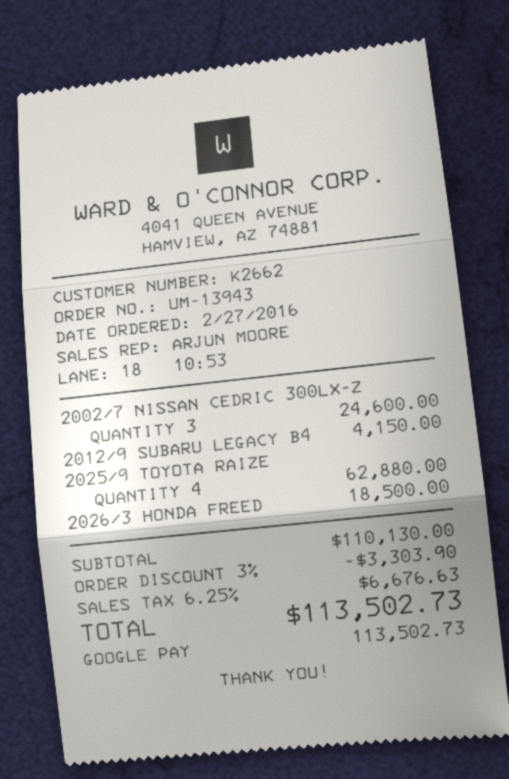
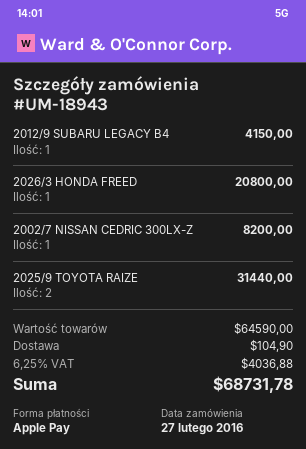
order number: UM-13943 -> UM-18943
payment method: Google Pay -> Apple Pay
2002/7 NISSAN CEDRIC 300LX-Z: 3 for 24600.00 -> 1 for 8200.00
2025/9 TOYOTA RAIZE: 4 for 62880.00 -> 2 for 31440.00
2026/3 HONDA FREED: 1 for 18500.00 -> 1 for 20800.00
subtotal: 110130.00 -> 64590.00
discount: 3% = 3303.90 -> none
shipping: none -> 104.90
tax: 6.25% = 6676.63 -> 6.25% = 4036.88
total: 113502.73 -> 68731.78

